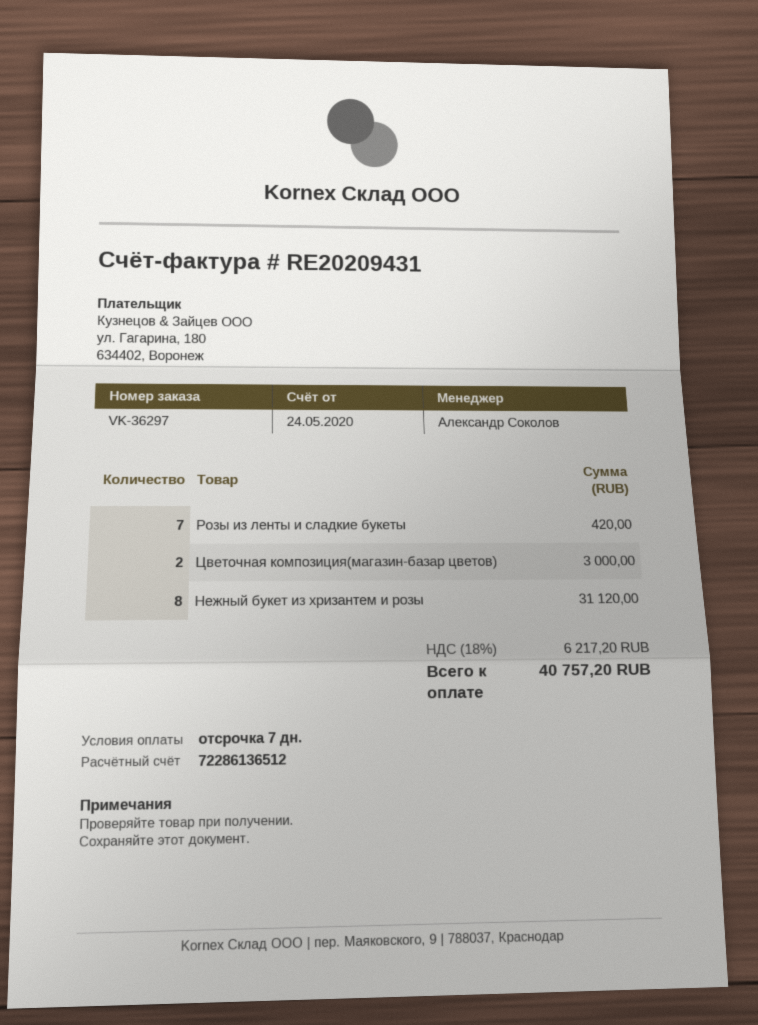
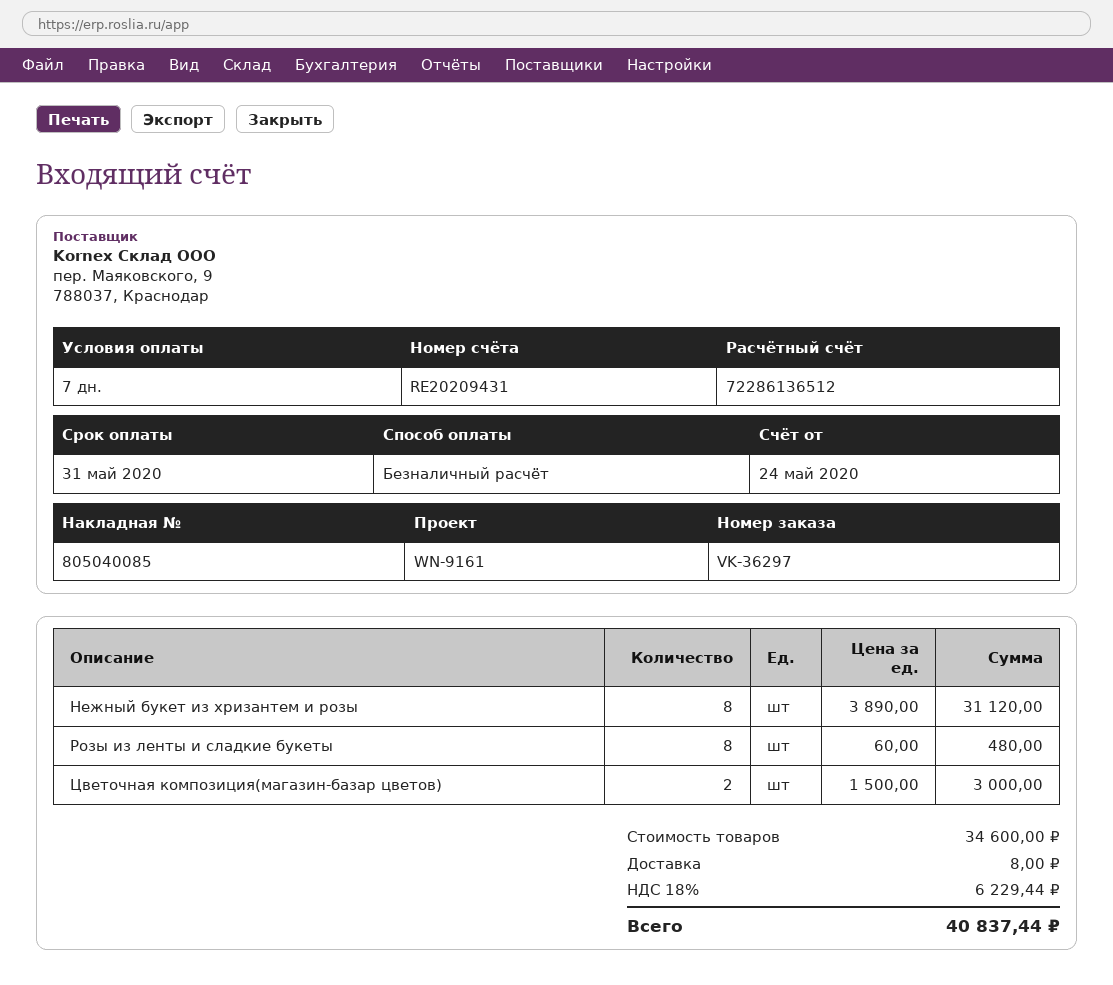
Розы из ленты и сладкие букеты: 7 for 420.00 -> 8 for 480.00
shipping: none -> 8.00
tax: 18% = 6217.20 -> 18% = 6229.44
total: 40757.20 -> 40837.44

